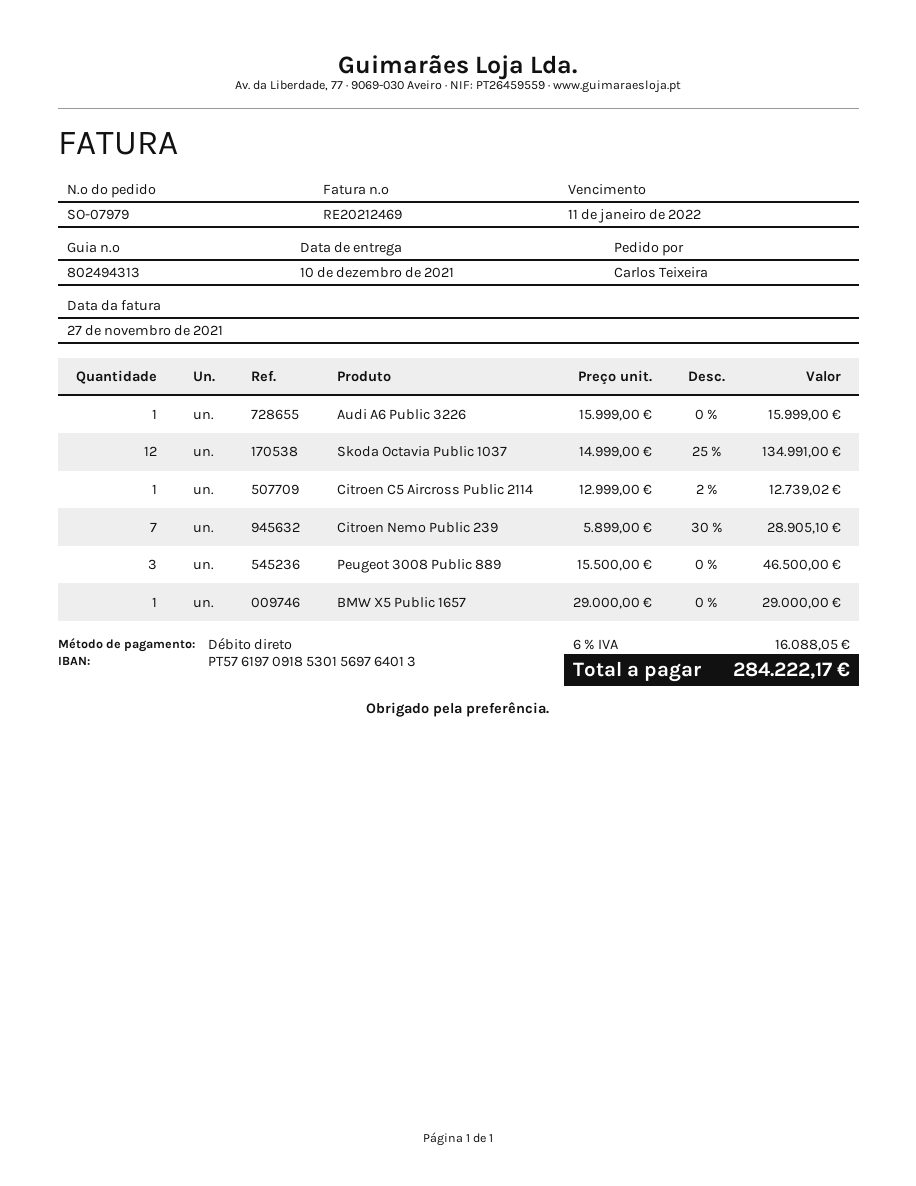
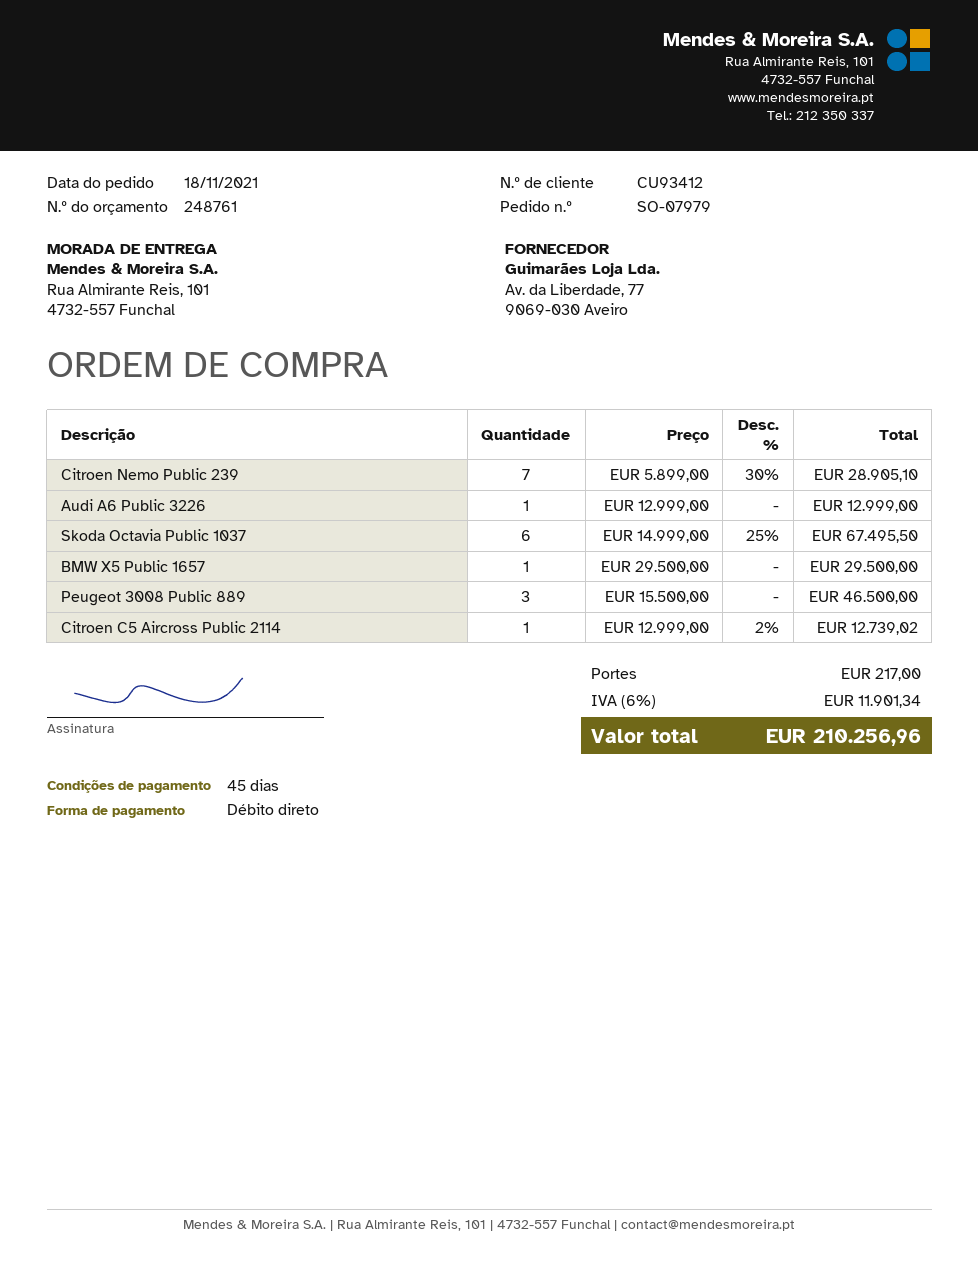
Audi A6 Public 3226: 1 x 15999.00 = 15999.00 -> 1 x 12999.00 = 12999.00
Skoda Octavia Public 1037: 12 x 14999.00 - 25% = 134991.00 -> 6 x 14999.00 - 25% = 67495.50
BMW X5 Public 1657: 1 x 29000.00 = 29000.00 -> 1 x 29500.00 = 29500.00
shipping: none -> 217.00
tax: 6% = 16088.05 -> 6% = 11901.34
total: 284222.17 -> 210256.96

